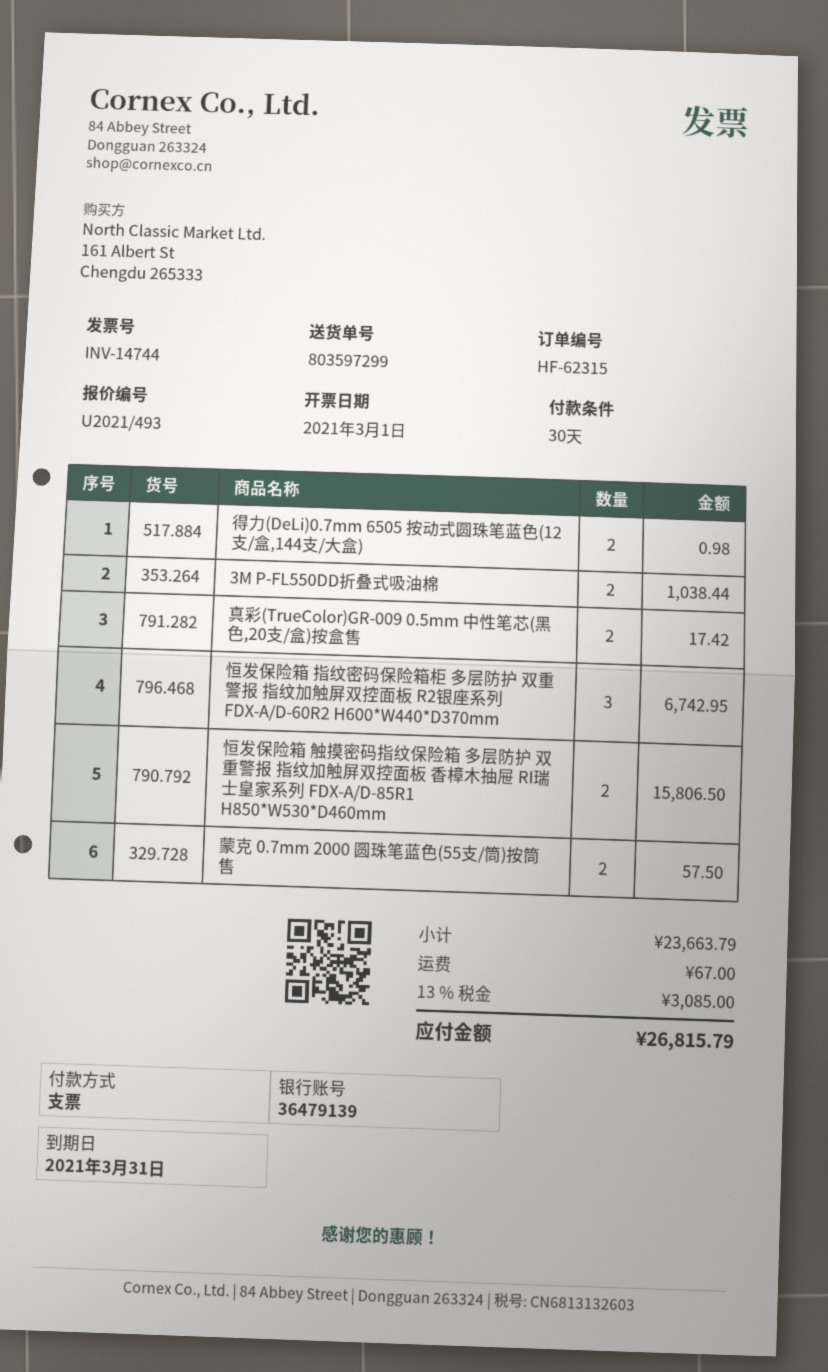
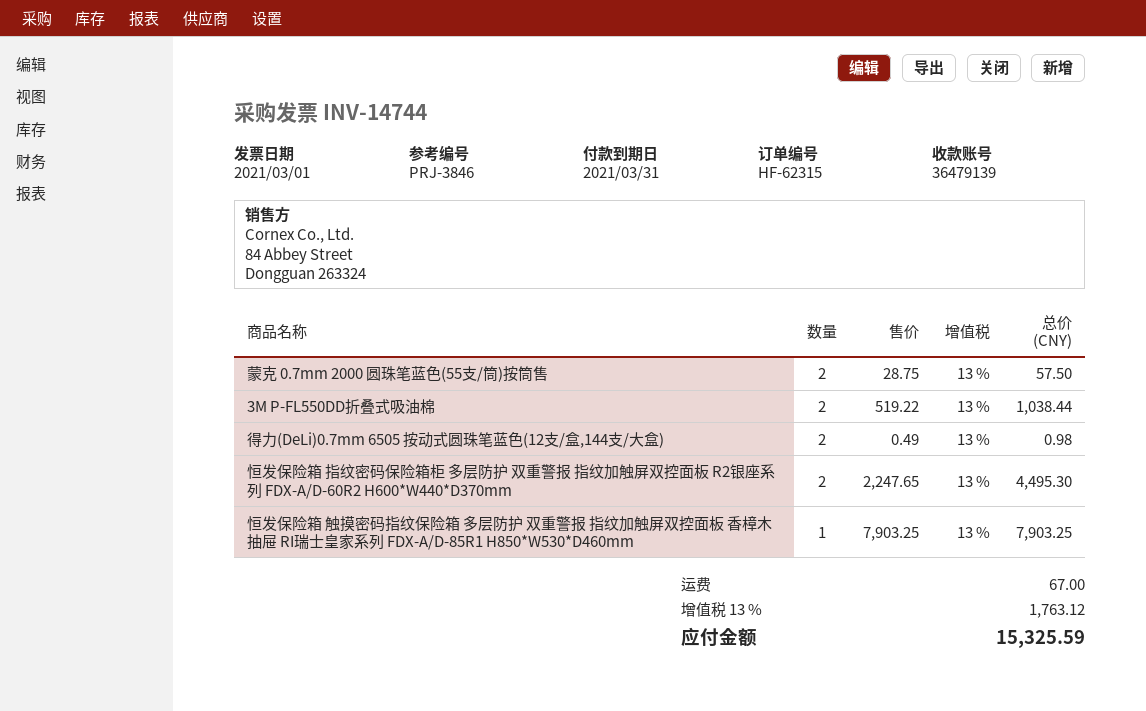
真彩(TrueColor)GR-009 0.5mm 中性笔芯(黑色,20支/盒)按盒售: 2 for 17.42 -> none
恒发保险箱 指纹密码保险箱柜 多层防护 双重警报 指纹加触屏双控面板 R2银座系列 FDX-A/D-60R2 H600*W440*D370mm: 3 for 6742.95 -> 2 for 4495.30
恒发保险箱 触摸密码指纹保险箱 多层防护 双重警报 指纹加触屏双控面板 香樟木抽屉 RI瑞士皇家系列 FDX-A/D-85R1 H850*W530*D460mm: 2 for 15806.50 -> 1 for 7903.25
tax: 13% = 3085.00 -> 13% = 1763.12
total: 26815.79 -> 15325.59

